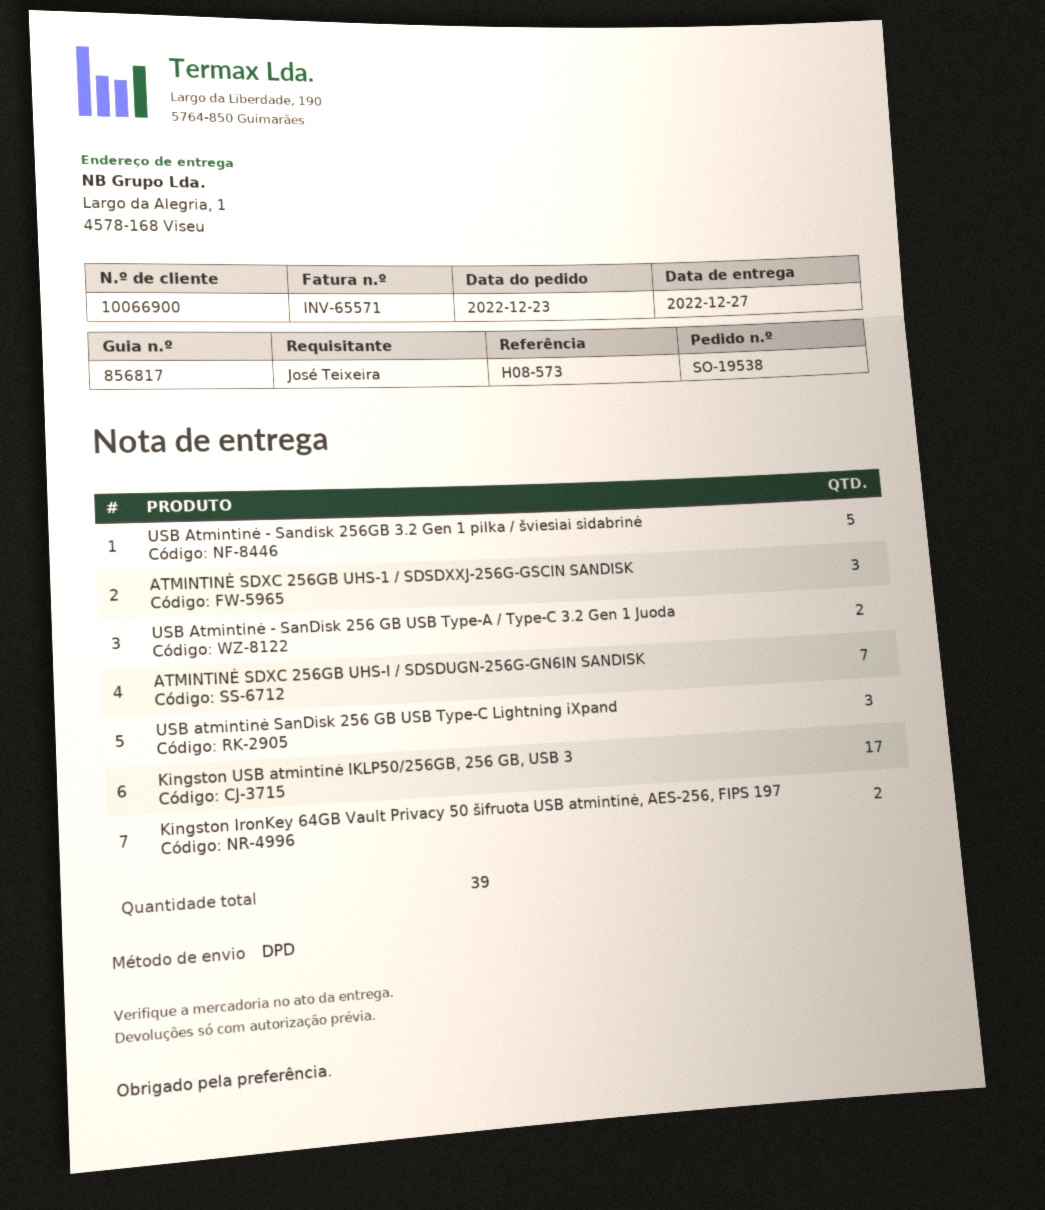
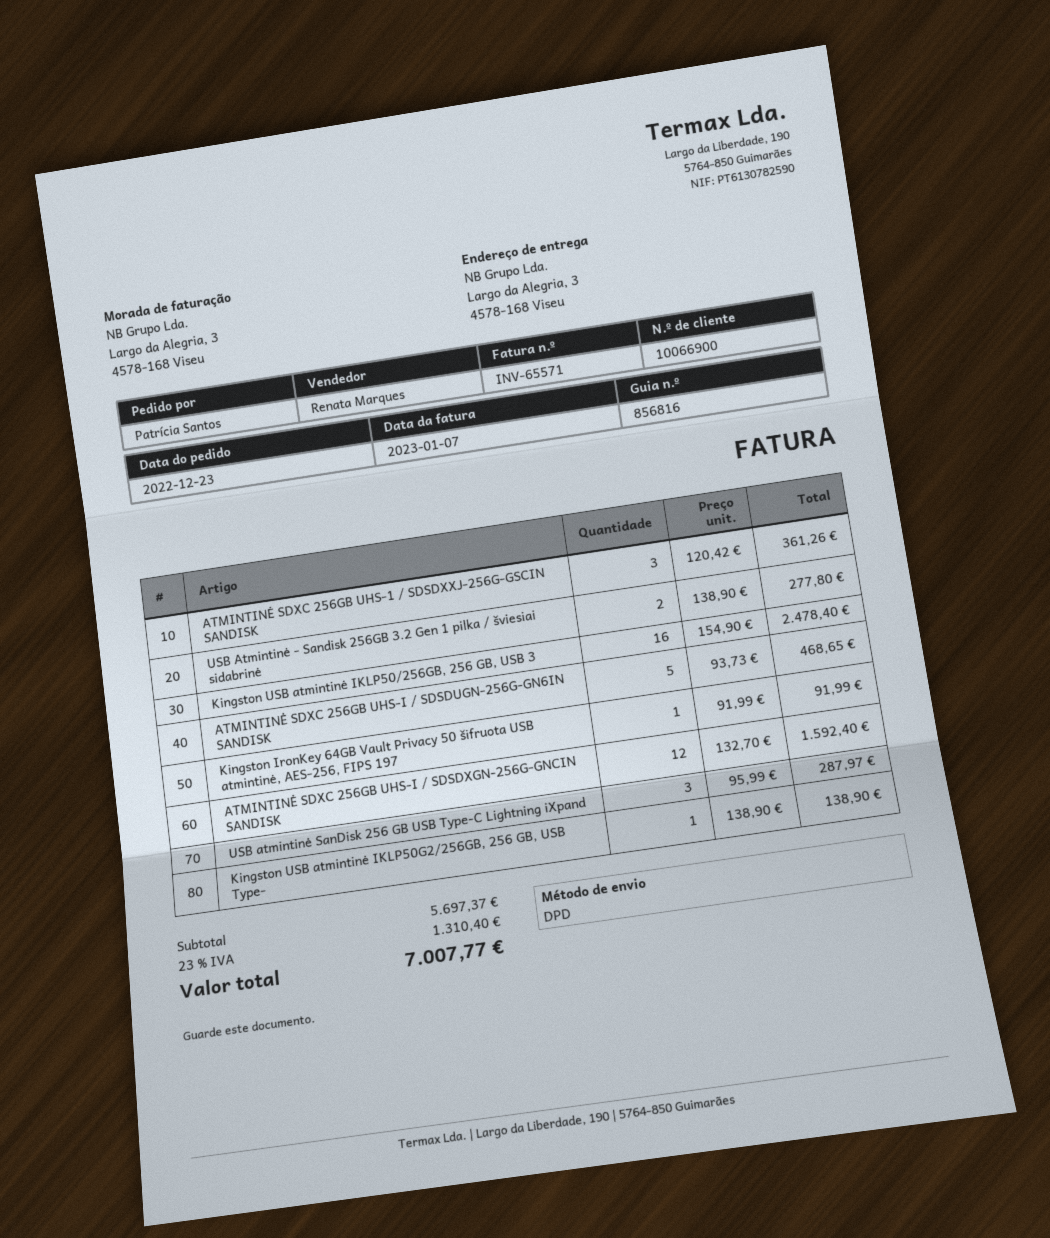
delivery note number: 856817 -> 856816
ordered by: José Teixeira -> Patrícia Santos
ship to: Largo da Alegria, 1, 4578-168 Viseu -> Largo da Alegria, 3, 4578-168 Viseu
USB Atmintinė - Sandisk 256GB 3.2 Gen 1 pilka / šviesiai sidabrinė: 5 -> 2
USB Atmintinė - SanDisk 256 GB USB Type-A / Type-C 3.2 Gen 1 Juoda: 2 -> none
ATMINTINĖ SDXC 256GB UHS-I / SDSDUGN-256G-GN6IN SANDISK: 7 -> 5
Kingston USB atmintinė IKLP50/256GB, 256 GB, USB 3: 17 -> 16
Kingston IronKey 64GB Vault Privacy 50 šifruota USB atmintinė, AES-256, FIPS 197: 2 -> 1
ATMINTINĖ SDXC 256GB UHS-I / SDSDXGN-256G-GNCIN SANDISK: none -> 12
Kingston USB atmintinė IKLP50G2/256GB, 256 GB, USB Type-: none -> 1

